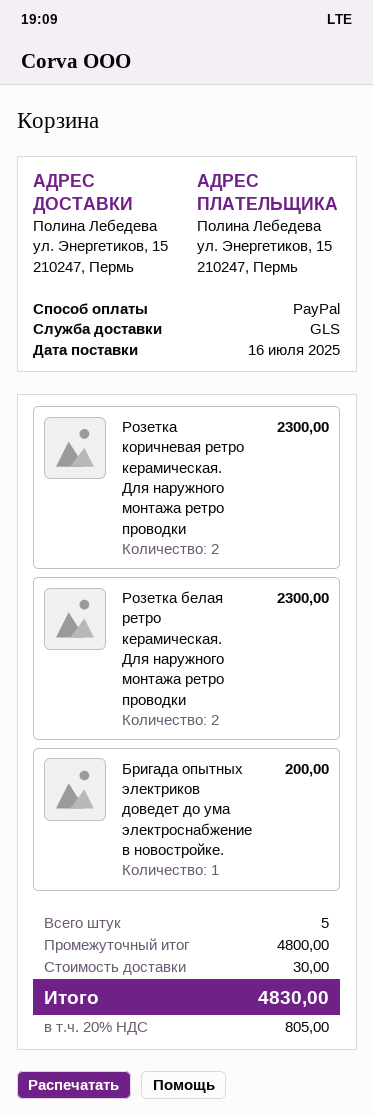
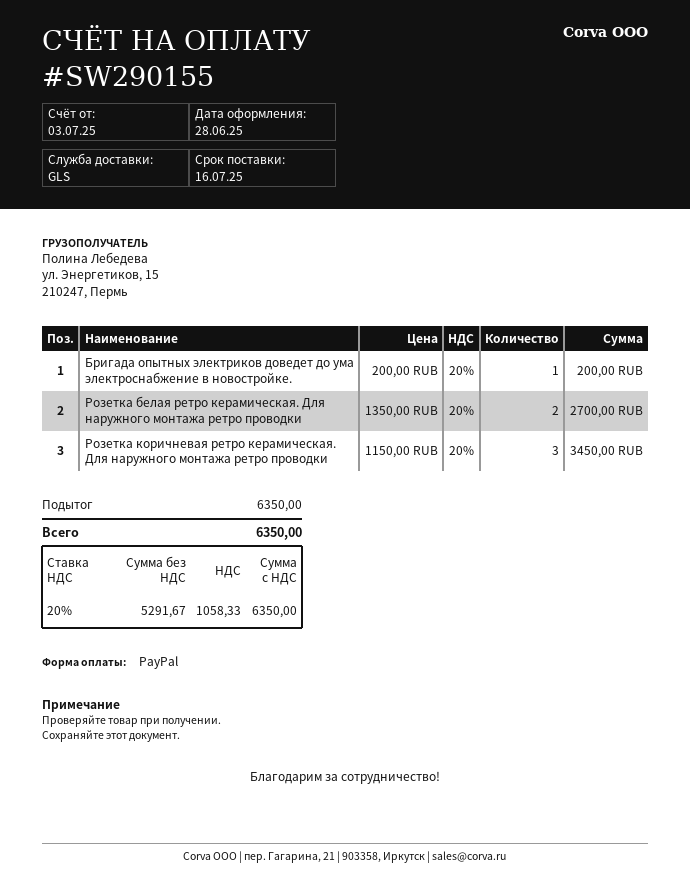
Розетка коричневая ретро керамическая. Для наружного монтажа ретро проводки: 2 for 2300.00 -> 3 for 3450.00
Розетка белая ретро керамическая. Для наружного монтажа ретро проводки: 2 for 2300.00 -> 2 for 2700.00
subtotal: 4800.00 -> 6350.00
shipping: 30.00 -> none
tax: 20% = 805.00 -> 20% = 1058.33
total: 4830.00 -> 6350.00

